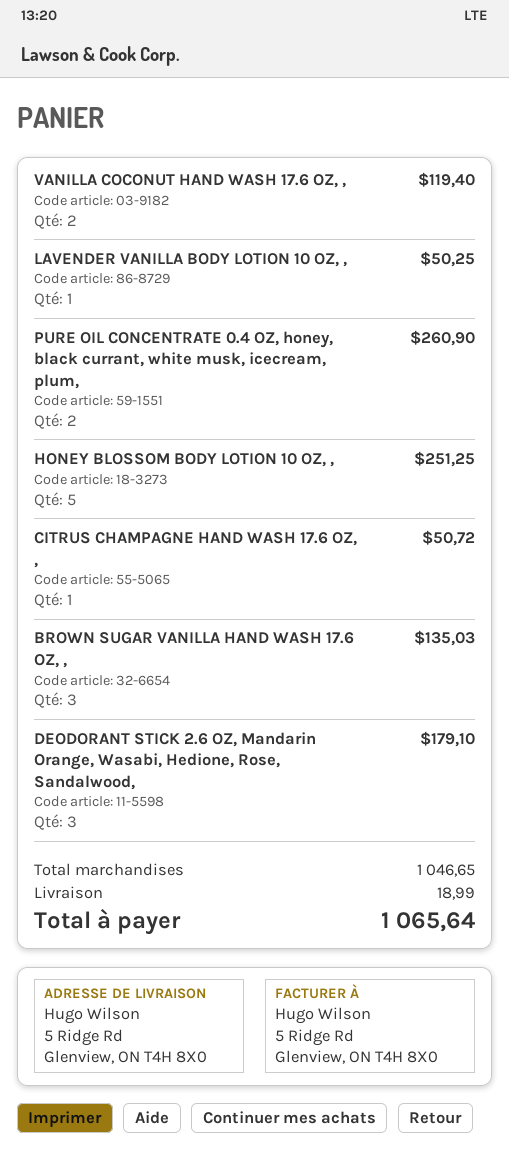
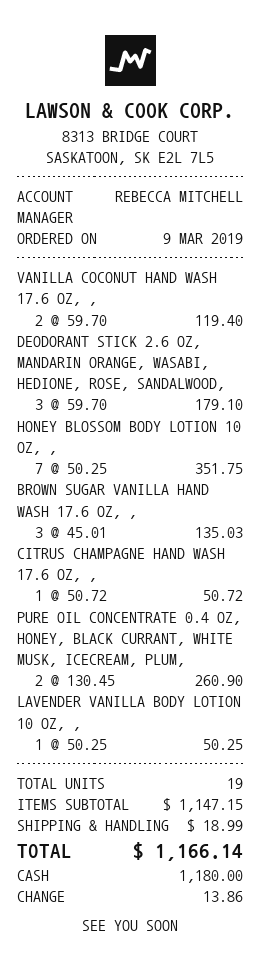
HONEY BLOSSOM BODY LOTION 10 OZ, ,: 5 for 251.25 -> 7 for 351.75
subtotal: 1046.65 -> 1147.15
total: 1065.64 -> 1166.14

